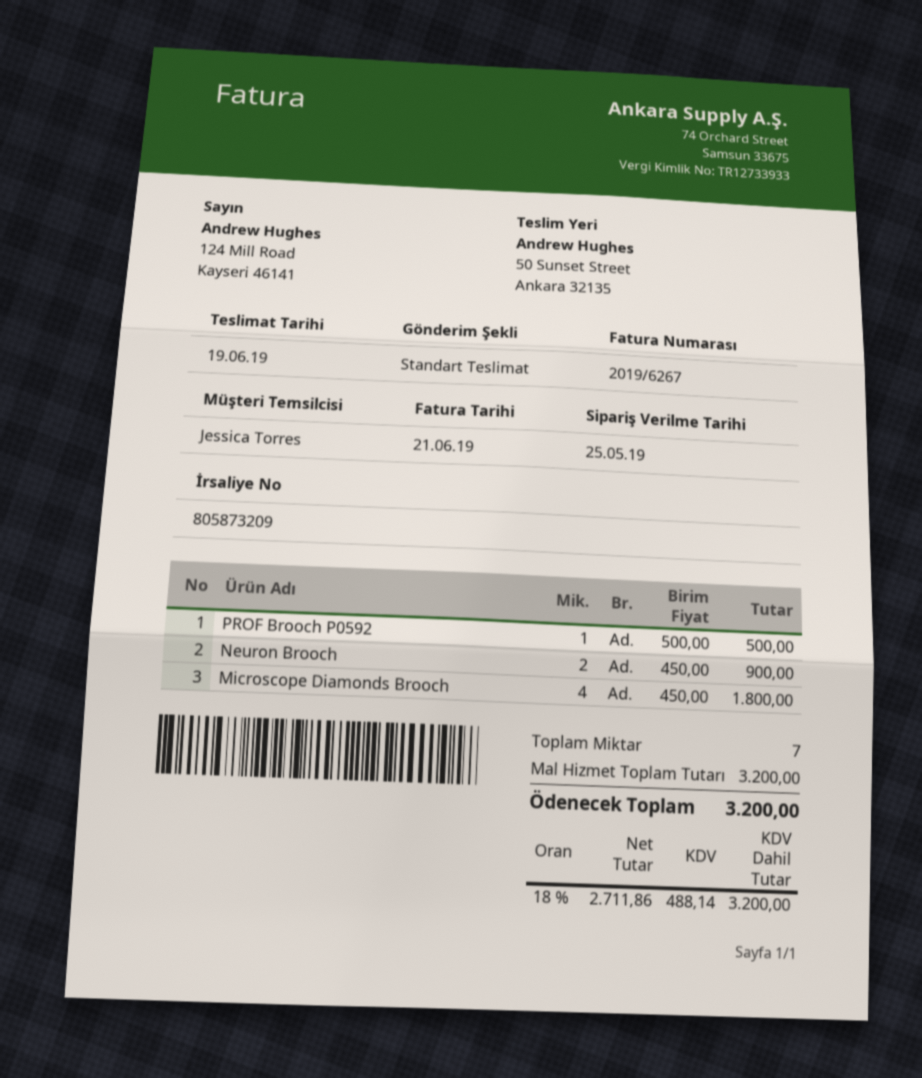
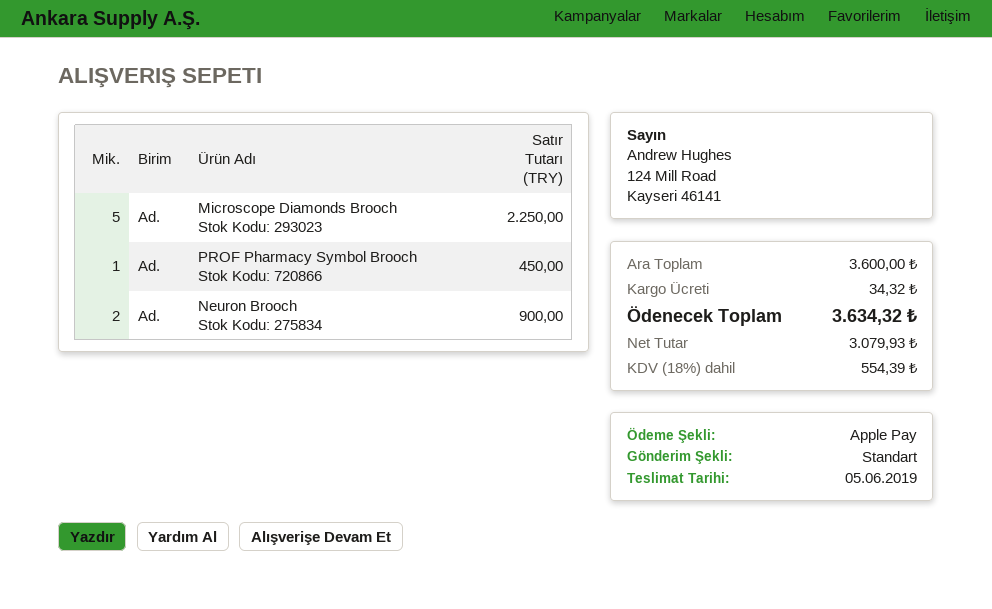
delivery date: 2019-06-19 -> 2019-06-05
PROF Brooch P0592: 1 for 500.00 -> none
Microscope Diamonds Brooch: 4 for 1800.00 -> 5 for 2250.00
PROF Pharmacy Symbol Brooch: none -> 1 for 450.00
subtotal: 3200.00 -> 3600.00
shipping: none -> 34.32
net: 2711.86 -> 3079.93
tax: 18% = 488.14 -> 18% = 554.39
total: 3200.00 -> 3634.32

